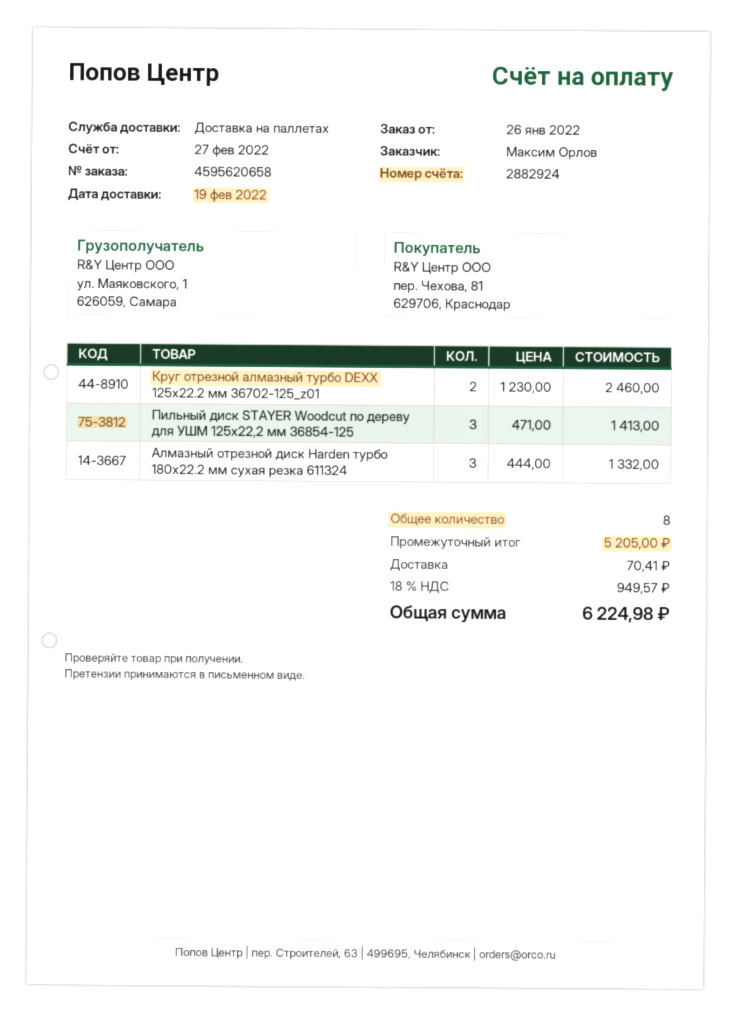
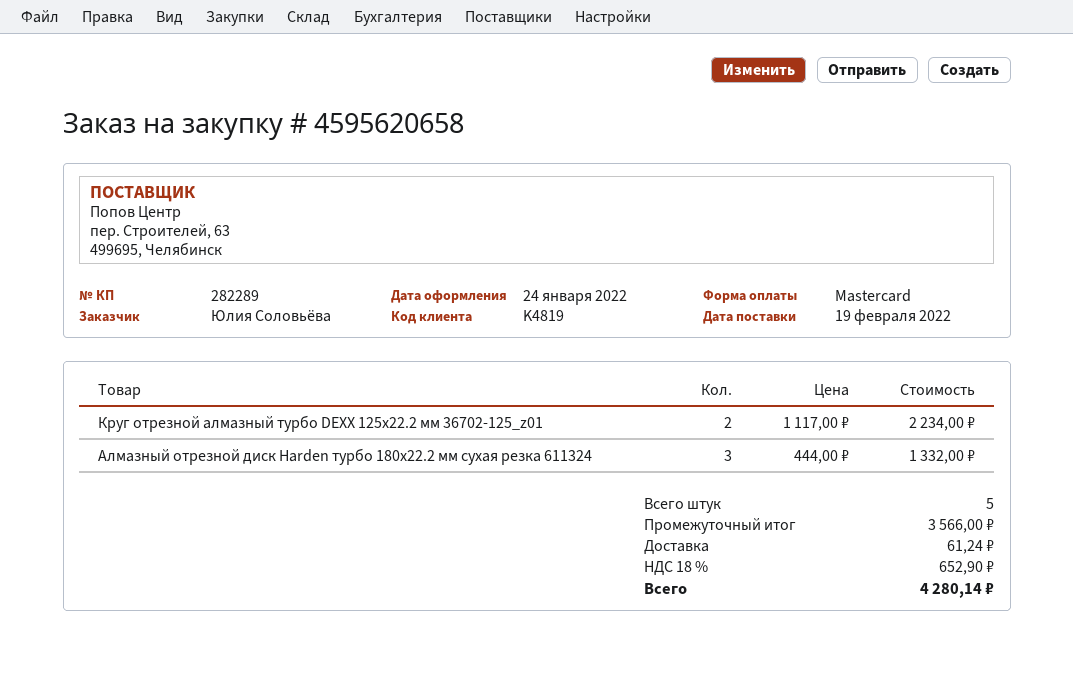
order date: 2022-01-26 -> 2022-01-24
ordered by: Максим Орлов -> Юлия Соловьёва
Круг отрезной алмазный турбо DEXX 125х22.2 мм 36702-125_z01: 2 x 1230.00 = 2460.00 -> 2 x 1117.00 = 2234.00
Пильный диск STAYER Woodcut по дереву для УШМ 125x22,2 мм 36854-125: 3 x 471.00 = 1413.00 -> none
total quantity: 8 -> 5
subtotal: 5205.00 -> 3566.00
shipping: 70.41 -> 61.24
tax: 18% = 949.57 -> 18% = 652.90
total: 6224.98 -> 4280.14

